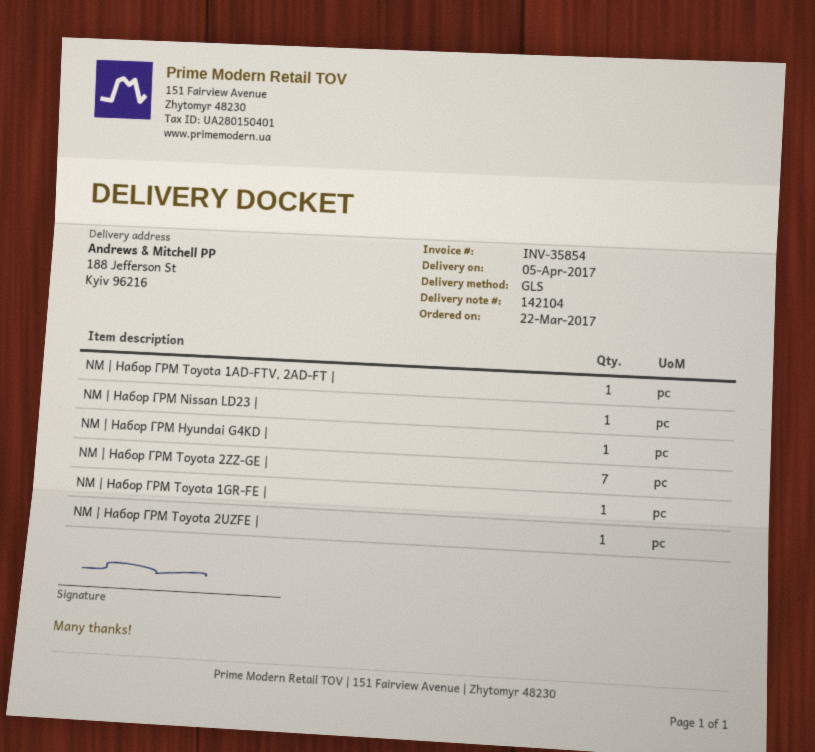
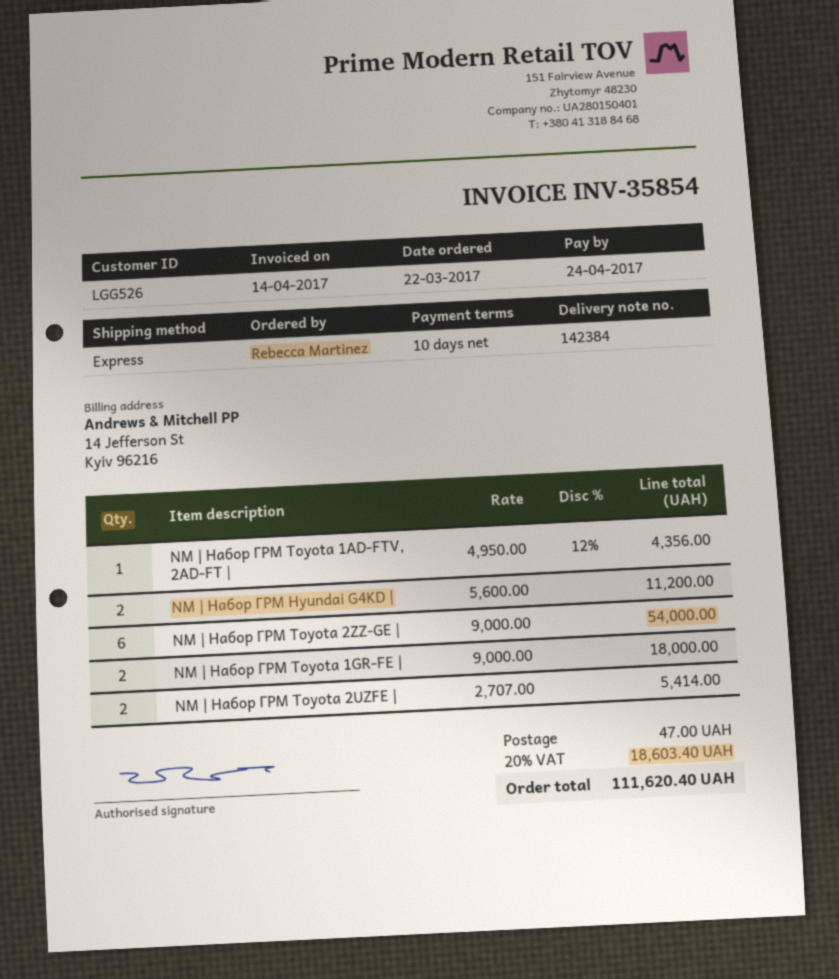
delivery note number: 142104 -> 142384
shipping method: GLS -> express
NM | Набор ГРМ Nissan LD23 |: 1 -> none
NM | Набор ГРМ Hyundai G4KD |: 1 -> 2
NM | Набор ГРМ Toyota 2ZZ-GE |: 7 -> 6
NM | Набор ГРМ Toyota 1GR-FE |: 1 -> 2
NM | Набор ГРМ Toyota 2UZFE |: 1 -> 2

